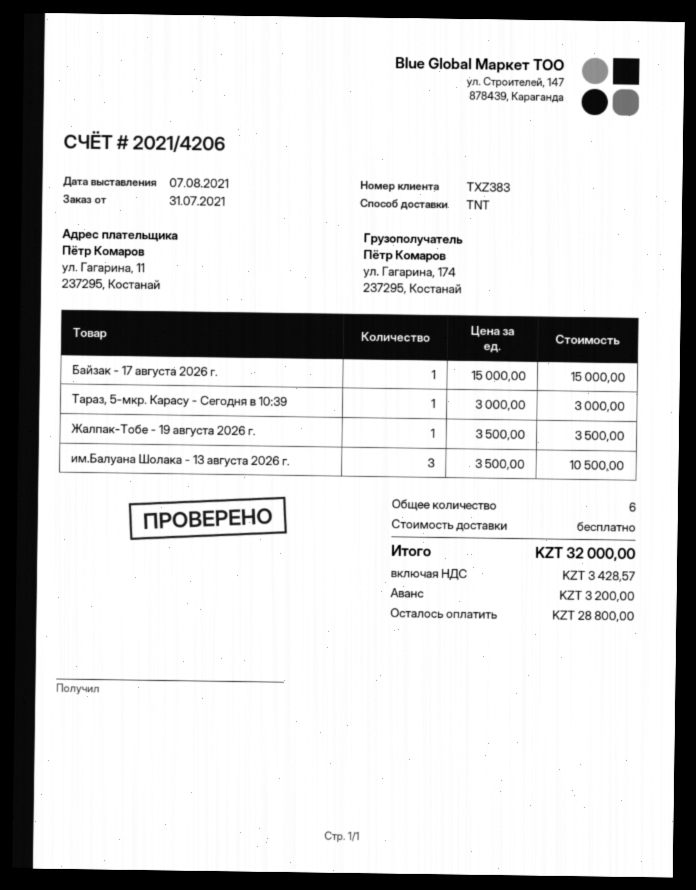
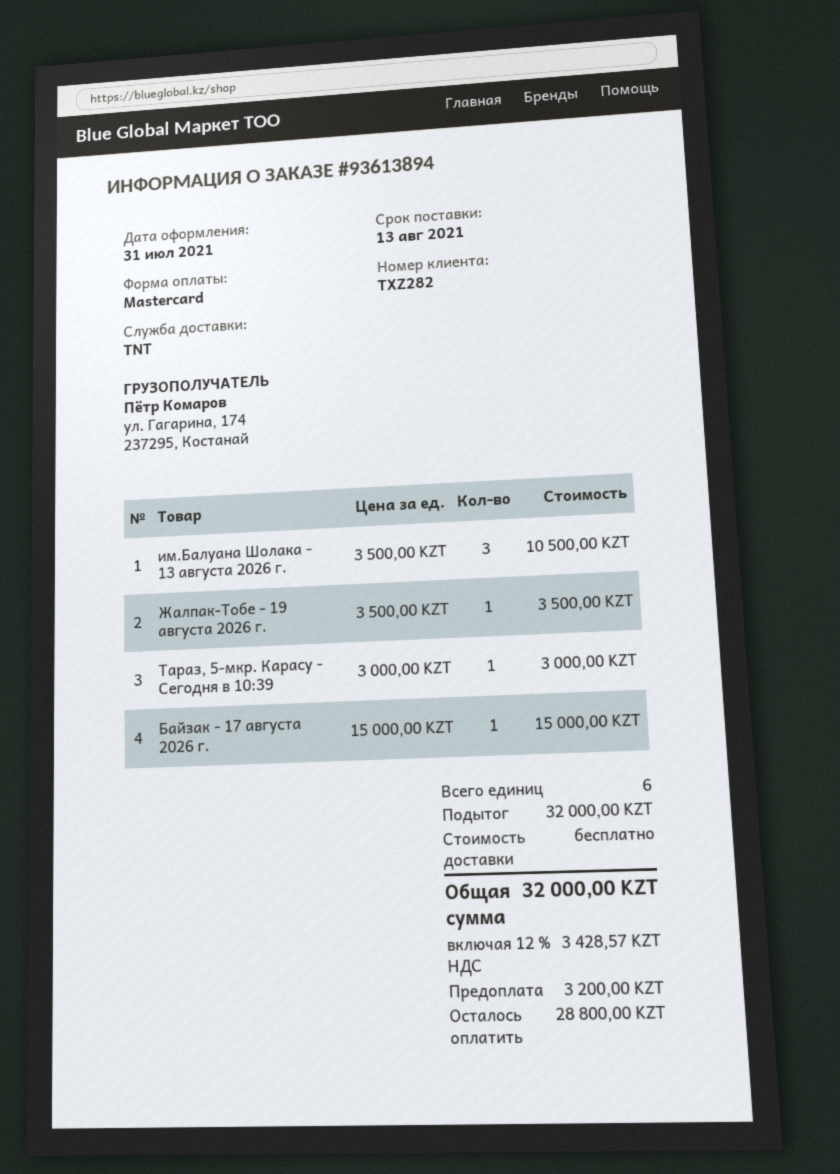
customer number: TXZ383 -> TXZ282

